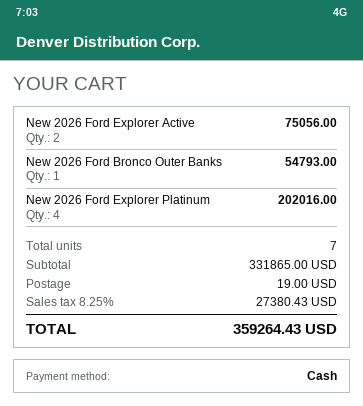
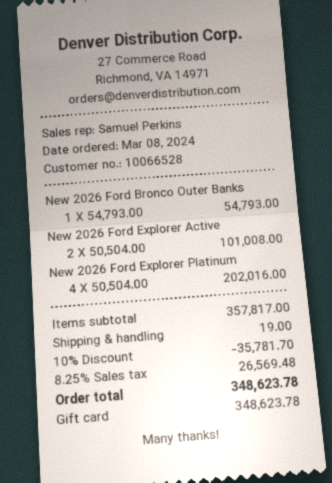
payment method: cash -> gift card
New 2026 Ford Explorer Active: 2 for 75056.00 -> 2 for 101008.00
subtotal: 331865.00 -> 357817.00
discount: none -> 10% = 35781.70
tax: 8.25% = 27380.43 -> 8.25% = 26569.48
total: 359264.43 -> 348623.78

